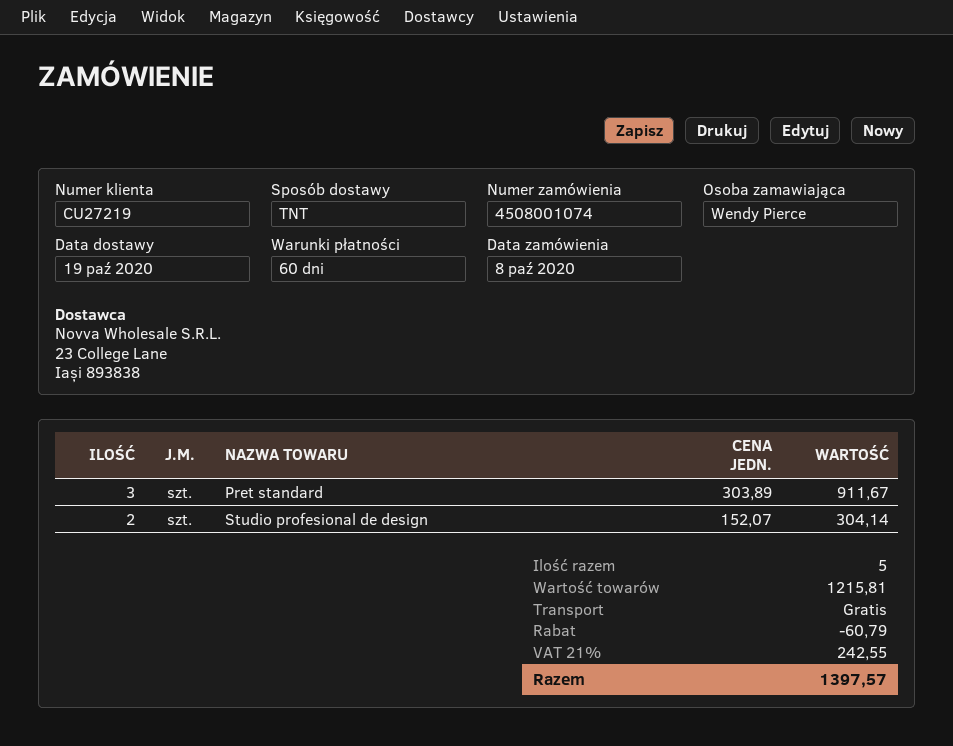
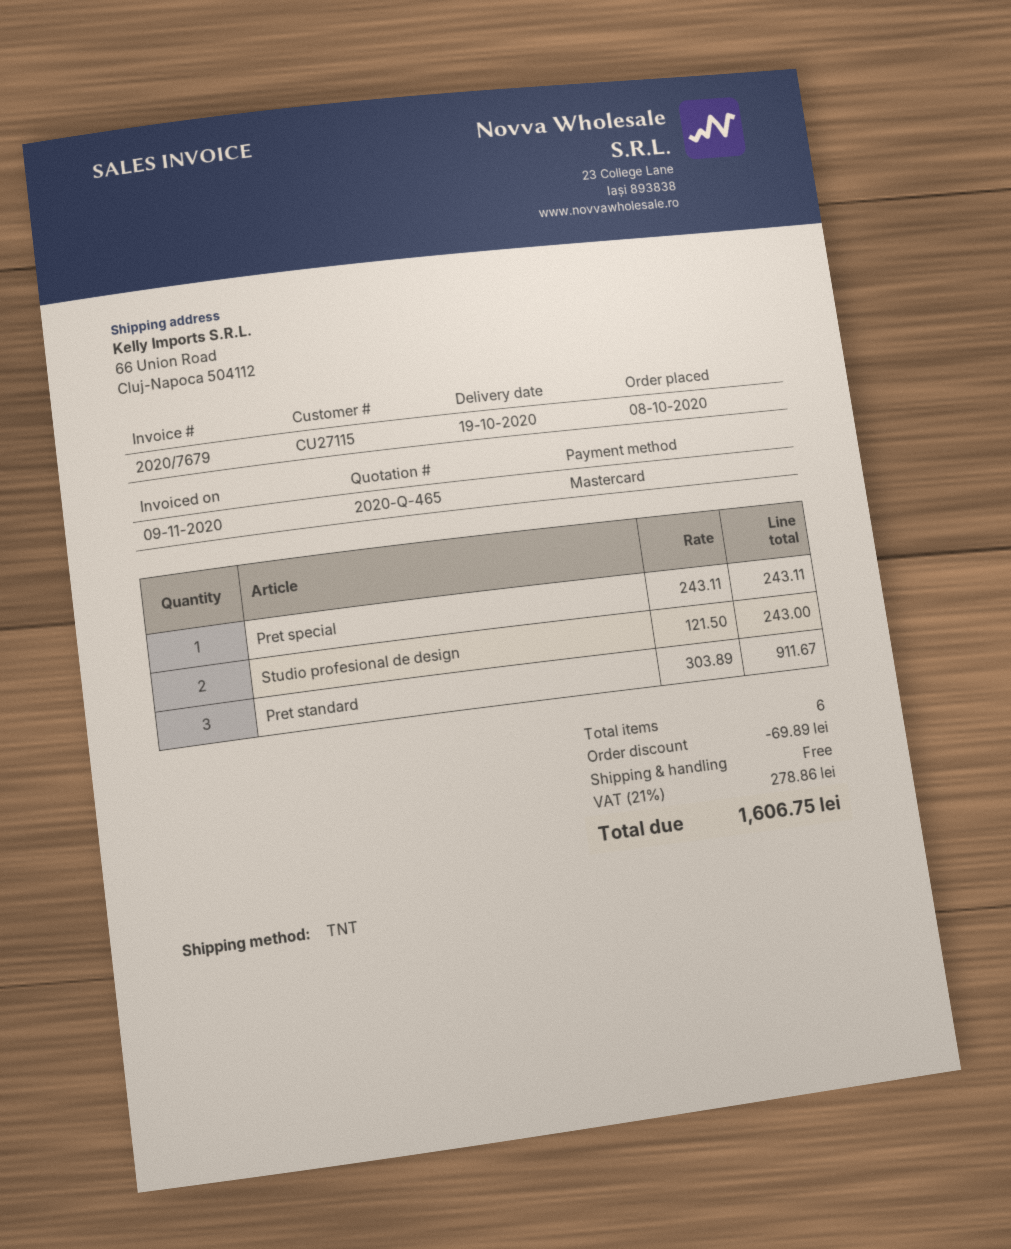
customer number: CU27219 -> CU27115
Studio profesional de design: 2 x 152.07 = 304.14 -> 2 x 121.50 = 243.00
Pret special: none -> 1 x 243.11 = 243.11
total quantity: 5 -> 6
discount: 60.79 -> 69.89
tax: 21% = 242.55 -> 21% = 278.86
total: 1397.57 -> 1606.75

